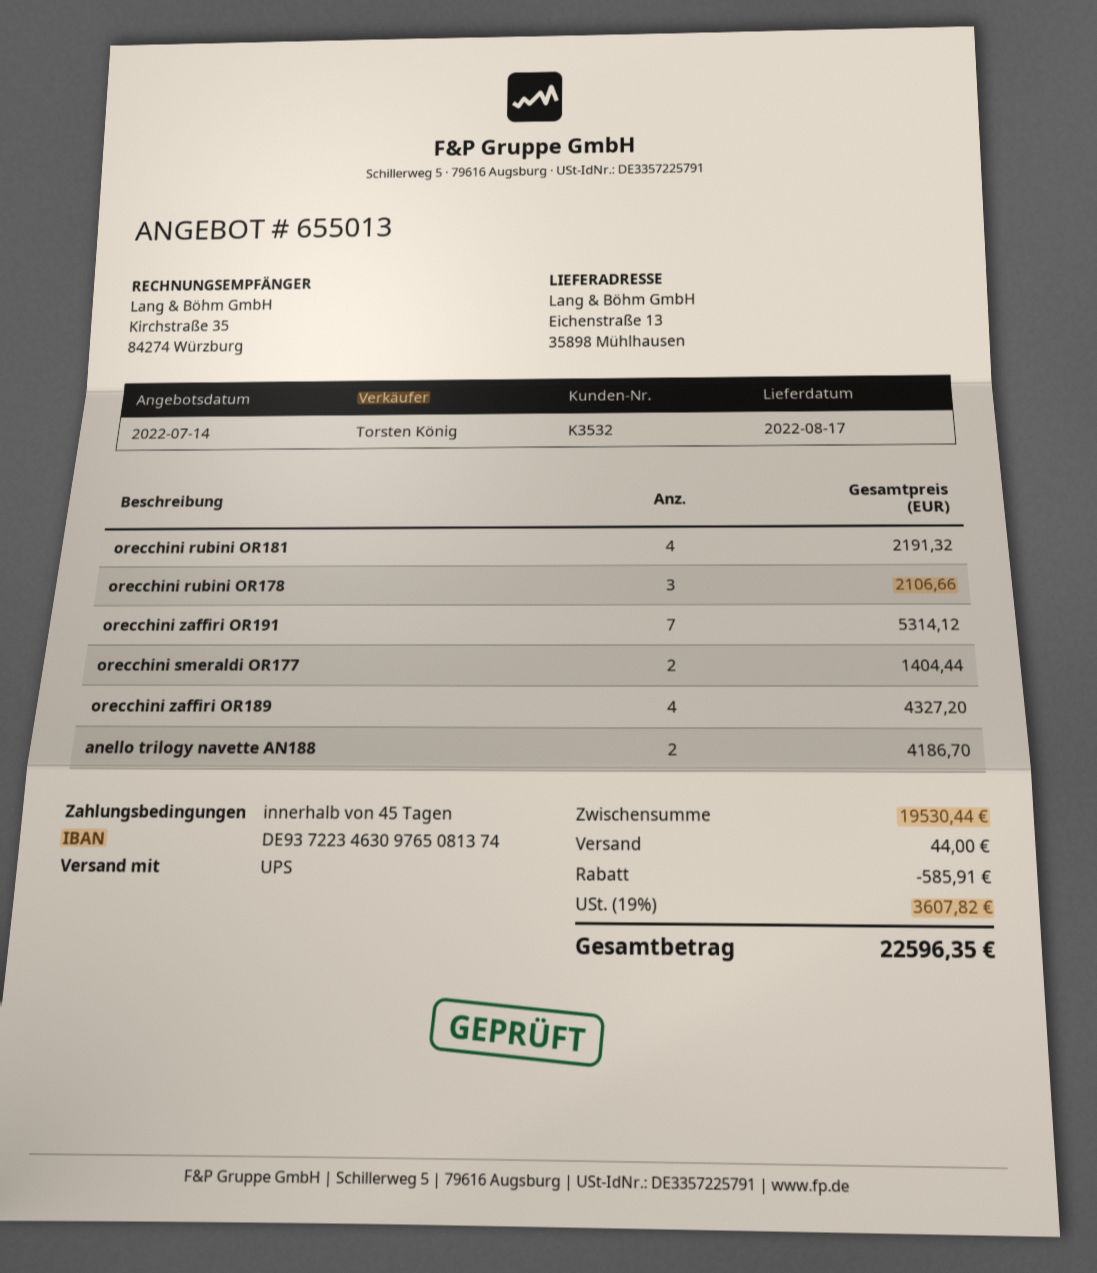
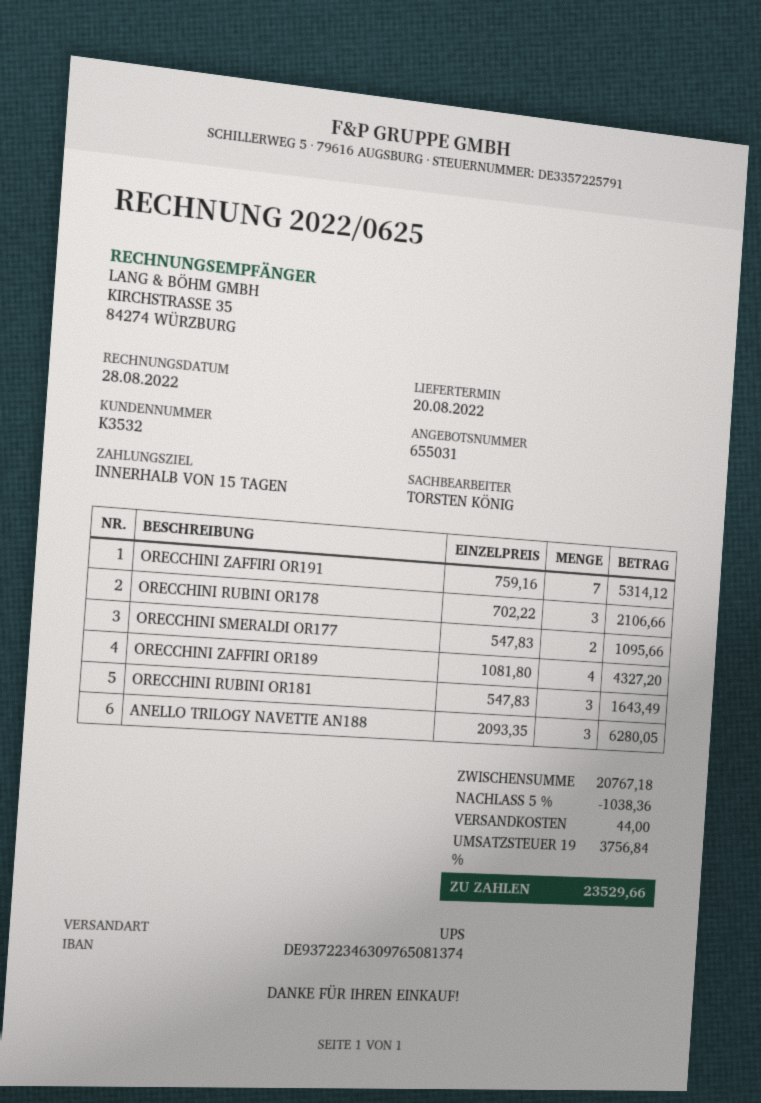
quote number: 655013 -> 655031
delivery date: 2022-08-17 -> 2022-08-20
payment terms: 45 days -> 15 days
orecchini rubini OR181: 4 for 2191.32 -> 3 for 1643.49
orecchini smeraldi OR177: 2 for 1404.44 -> 2 for 1095.66
anello trilogy navette AN188: 2 for 4186.70 -> 3 for 6280.05
subtotal: 19530.44 -> 20767.18
discount: 585.91 -> 1038.36
tax: 19% = 3607.82 -> 19% = 3756.84
total: 22596.35 -> 23529.66

